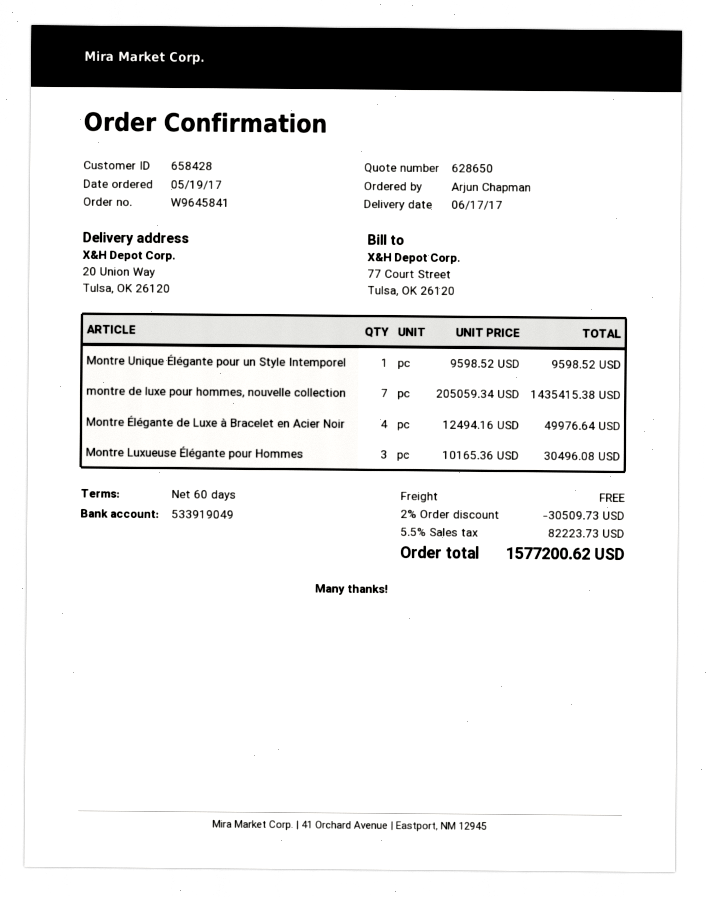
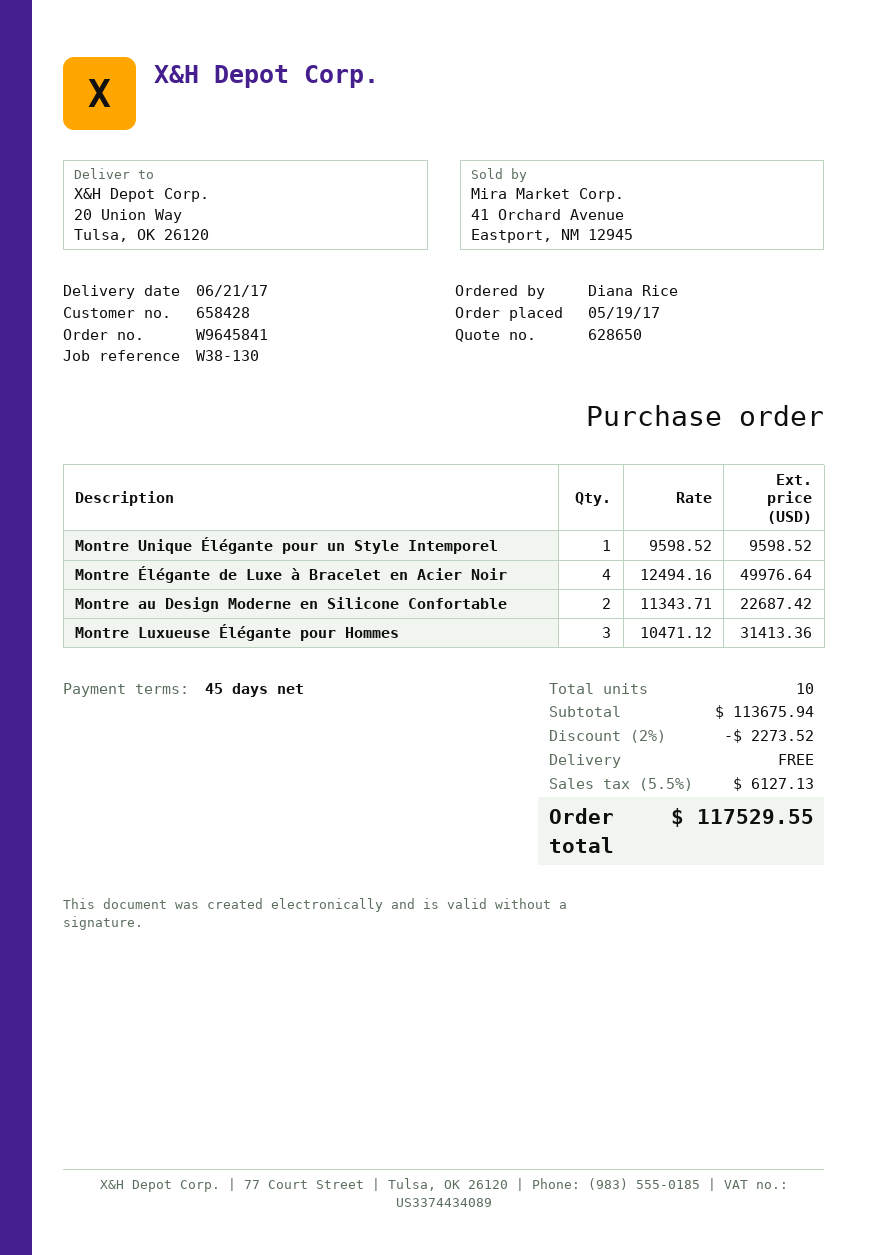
delivery date: 2017-06-17 -> 2017-06-21
payment terms: 60 days -> 45 days
ordered by: Arjun Chapman -> Diana Rice
montre de luxe pour hommes, nouvelle collection: 7 x 205059.34 = 1435415.38 -> none
Montre Luxueuse Élégante pour Hommes: 3 x 10165.36 = 30496.08 -> 3 x 10471.12 = 31413.36
Montre au Design Moderne en Silicone Confortable: none -> 2 x 11343.71 = 22687.42
discount: 2% = 30509.73 -> 2% = 2273.52
tax: 5.5% = 82223.73 -> 5.5% = 6127.13
total: 1577200.62 -> 117529.55

